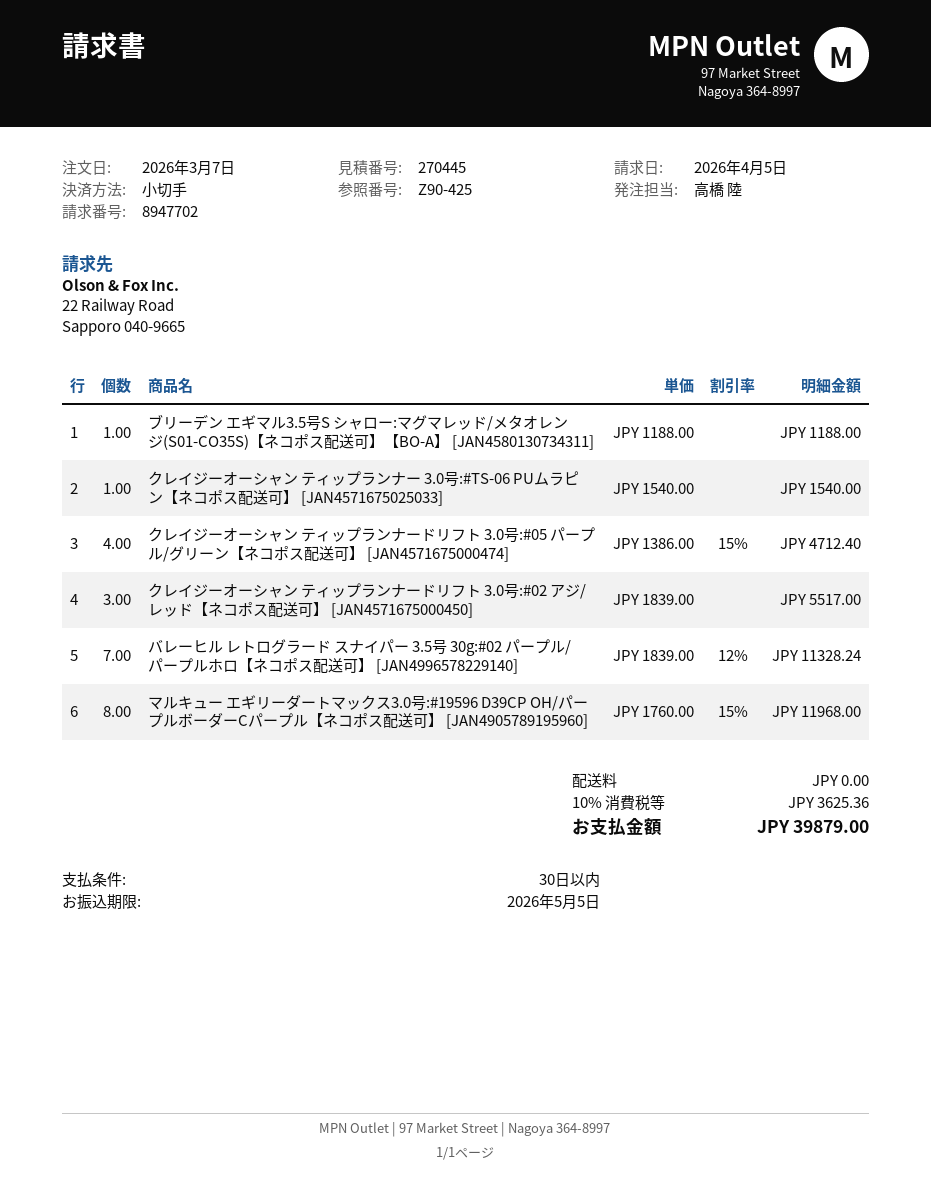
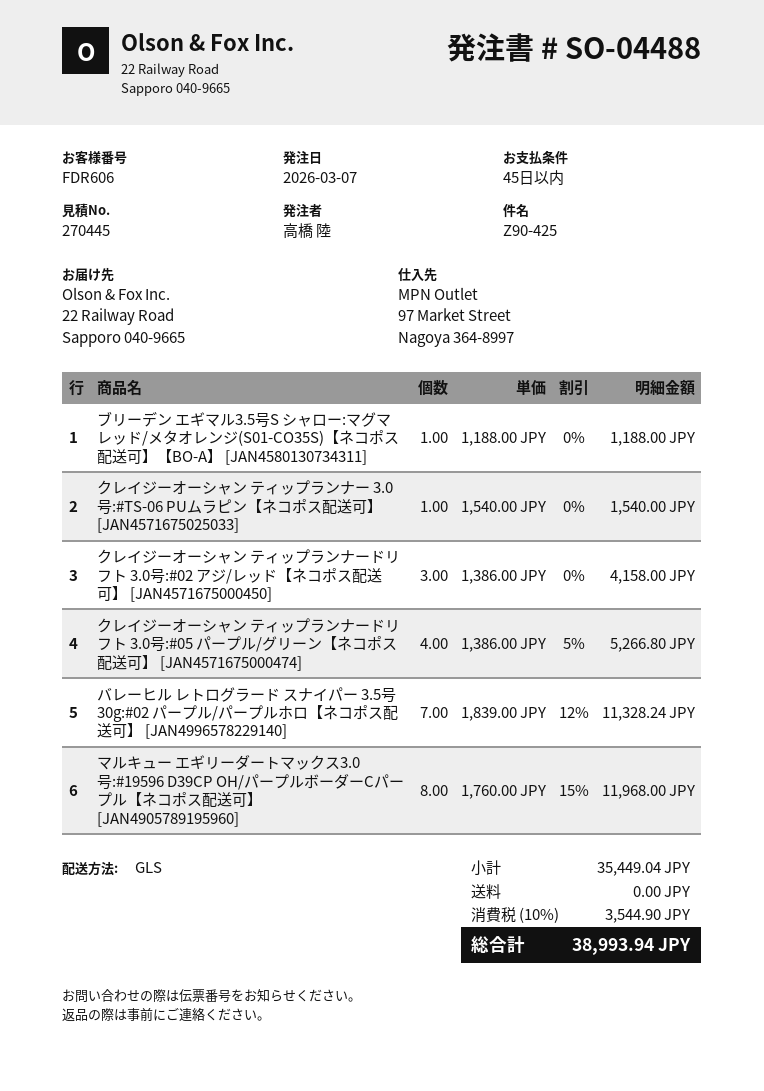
payment terms: 30 days -> 45 days
クレイジーオーシャン ティップランナードリフト 3.0号:#05 パープル/グリーン【ネコポス配送可】 [JAN4571675000474]: 4 x 1386.00 - 15% = 4712.40 -> 4 x 1386.00 - 5% = 5266.80
クレイジーオーシャン ティップランナードリフト 3.0号:#02 アジ/レッド【ネコポス配送可】 [JAN4571675000450]: 3 x 1839.00 = 5517.00 -> 3 x 1386.00 = 4158.00
tax: 10% = 3625.36 -> 10% = 3544.90
total: 39879.00 -> 38993.94

